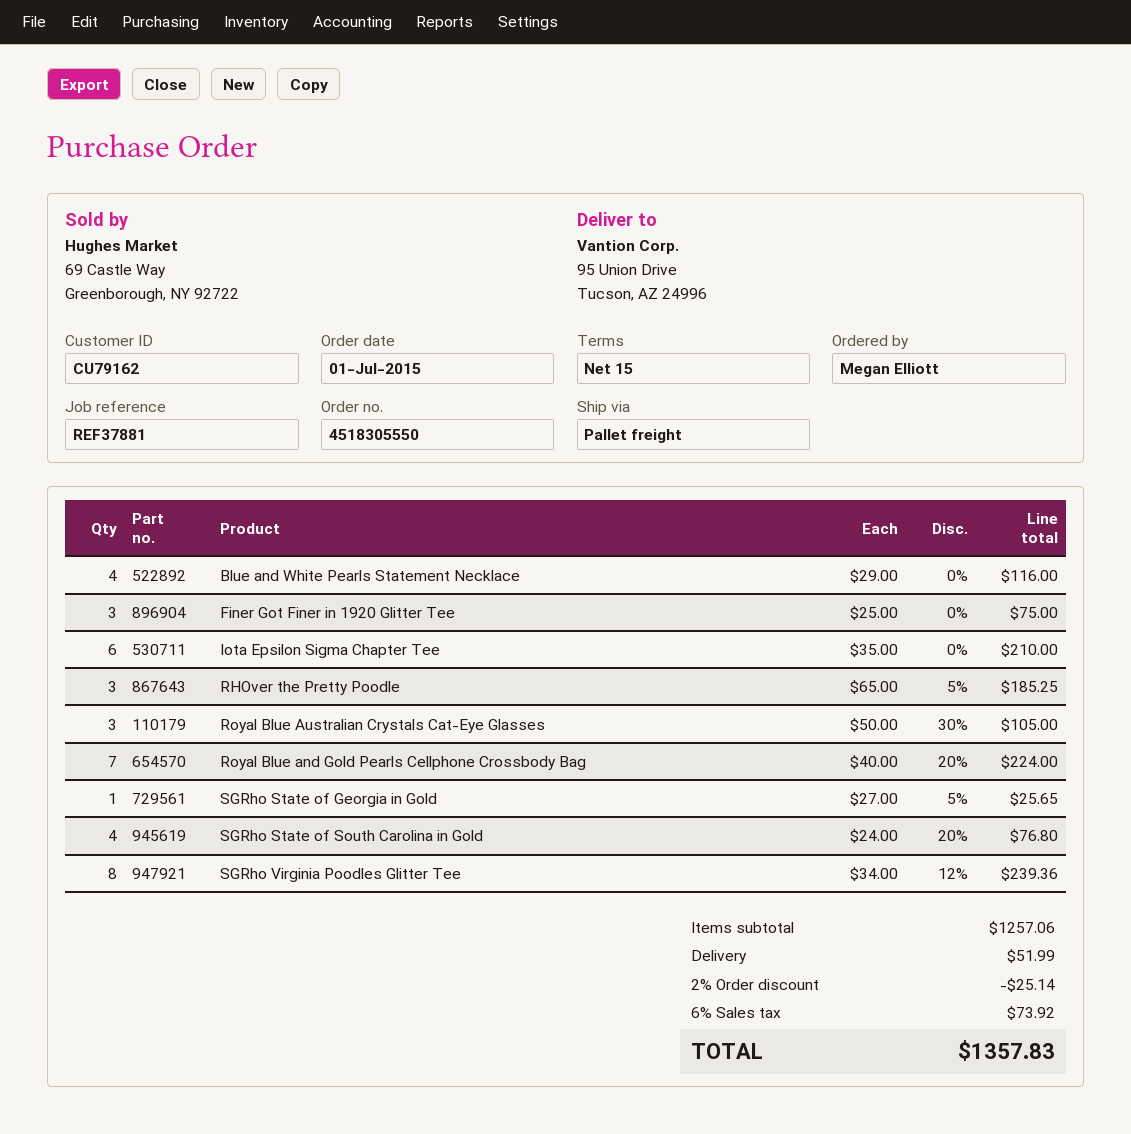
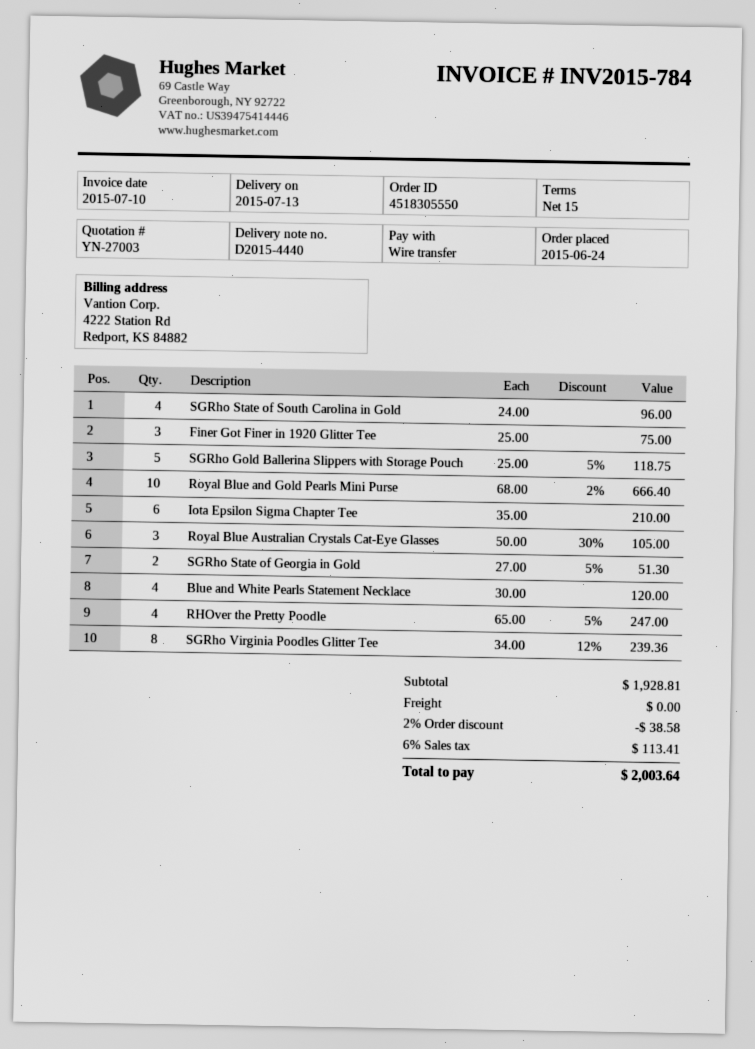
order date: 2015-07-01 -> 2015-06-24
Blue and White Pearls Statement Necklace: 4 x 29.00 = 116.00 -> 4 x 30.00 = 120.00
RHOver the Pretty Poodle: 3 x 65.00 - 5% = 185.25 -> 4 x 65.00 - 5% = 247.00
Royal Blue and Gold Pearls Cellphone Crossbody Bag: 7 x 40.00 - 20% = 224.00 -> none
SGRho State of Georgia in Gold: 1 x 27.00 - 5% = 25.65 -> 2 x 27.00 - 5% = 51.30
SGRho State of South Carolina in Gold: 4 x 24.00 - 20% = 76.80 -> 4 x 24.00 = 96.00
SGRho Gold Ballerina Slippers with Storage Pouch: none -> 5 x 25.00 - 5% = 118.75
Royal Blue and Gold Pearls Mini Purse: none -> 10 x 68.00 - 2% = 666.40
subtotal: 1257.06 -> 1928.81
discount: 2% = 25.14 -> 2% = 38.58
shipping: 51.99 -> 0.00
tax: 6% = 73.92 -> 6% = 113.41
total: 1357.83 -> 2003.64

